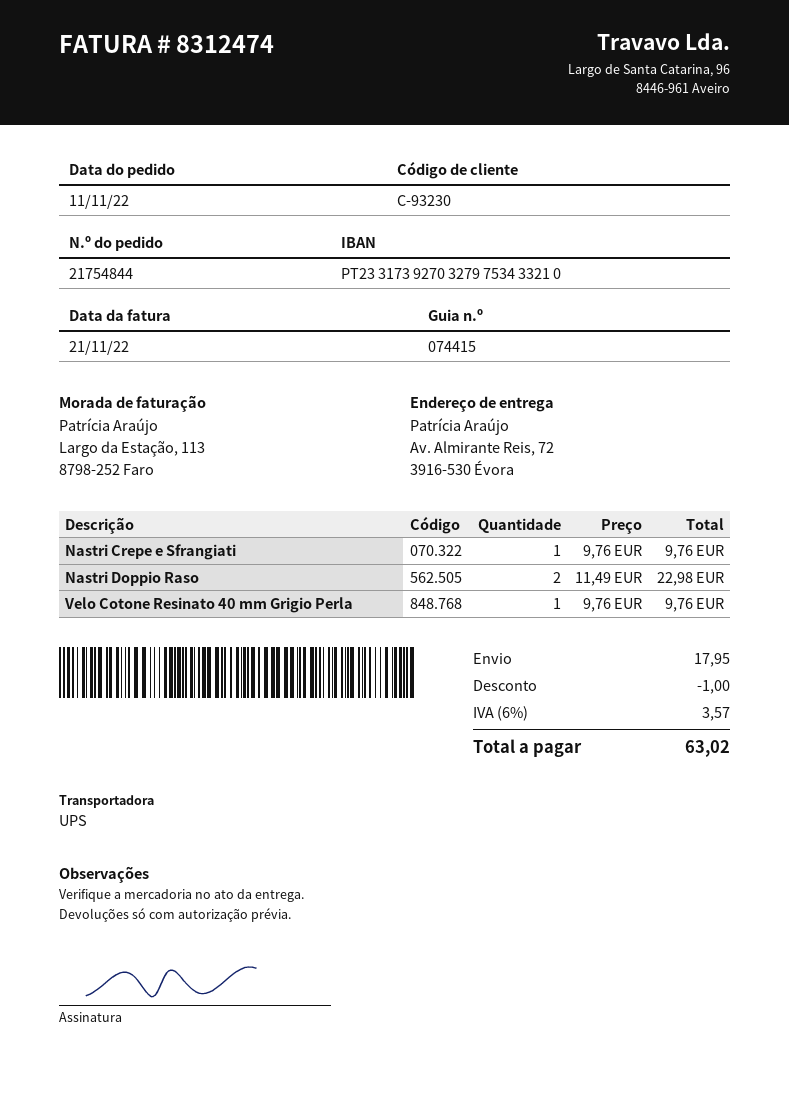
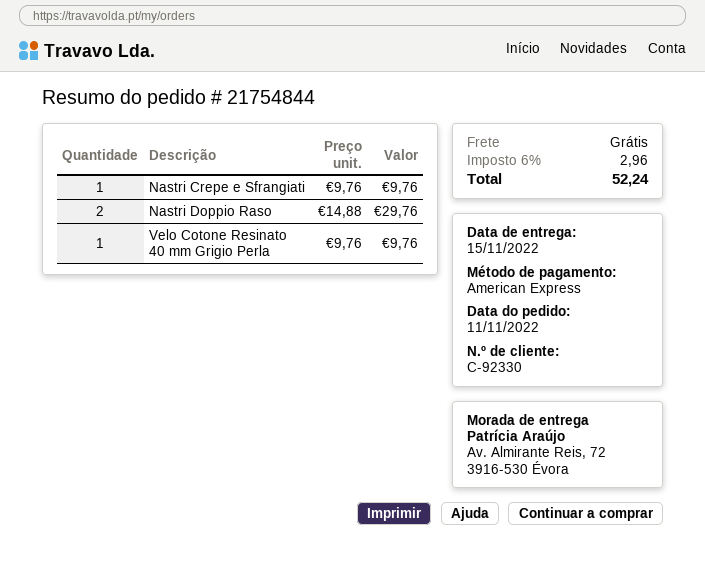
customer number: C-93230 -> C-92330
Nastri Doppio Raso: 2 x 11.49 = 22.98 -> 2 x 14.88 = 29.76
discount: 1.00 -> none
shipping: 17.95 -> 0.00
tax: 6% = 3.57 -> 6% = 2.96
total: 63.02 -> 52.24

